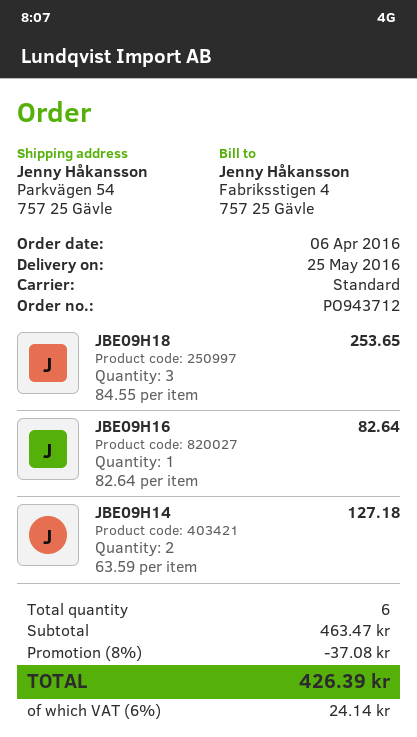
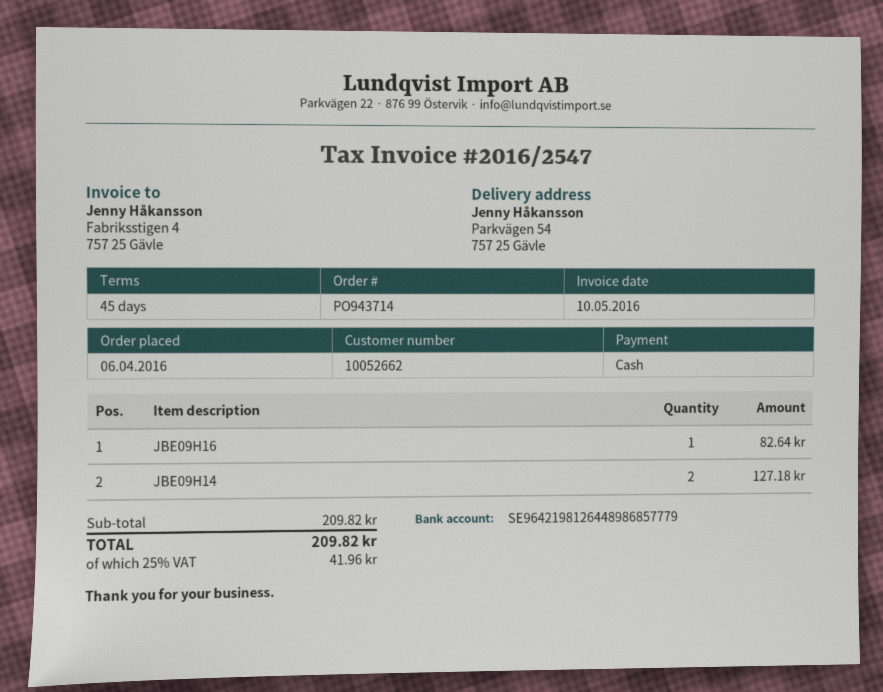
order number: PO943712 -> PO943714
JBE09H18: 3 for 253.65 -> none
subtotal: 463.47 -> 209.82
discount: 8% = 37.08 -> none
tax: 6% = 24.14 -> 25% = 41.96
total: 426.39 -> 209.82

